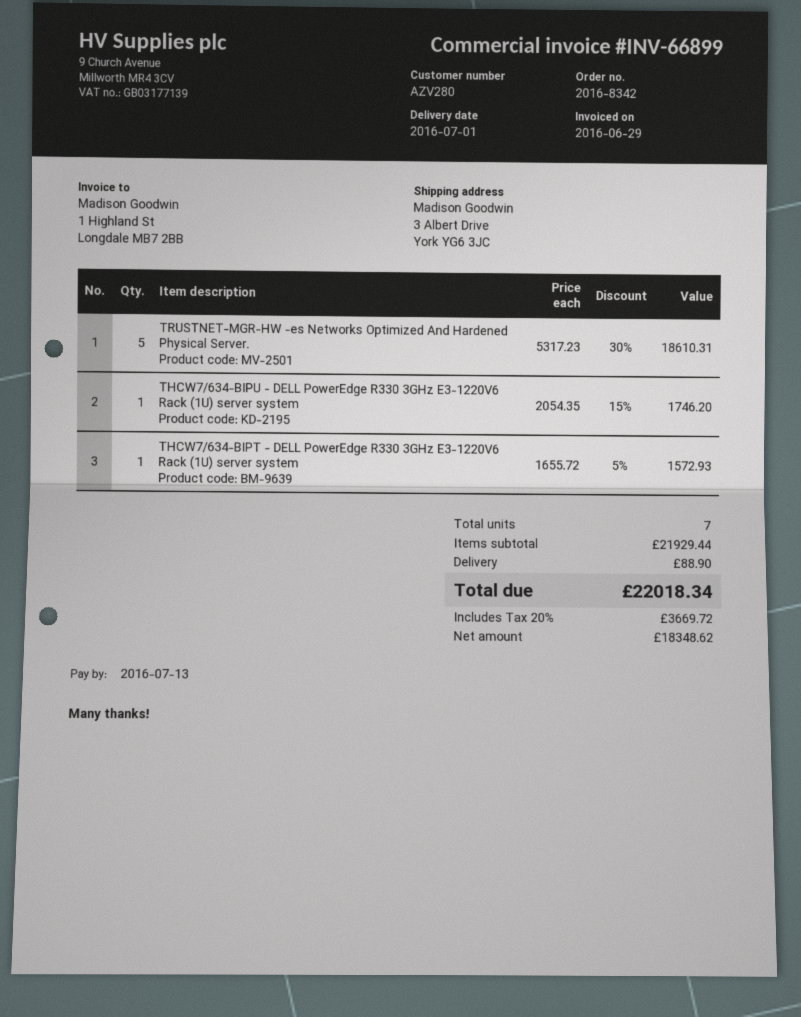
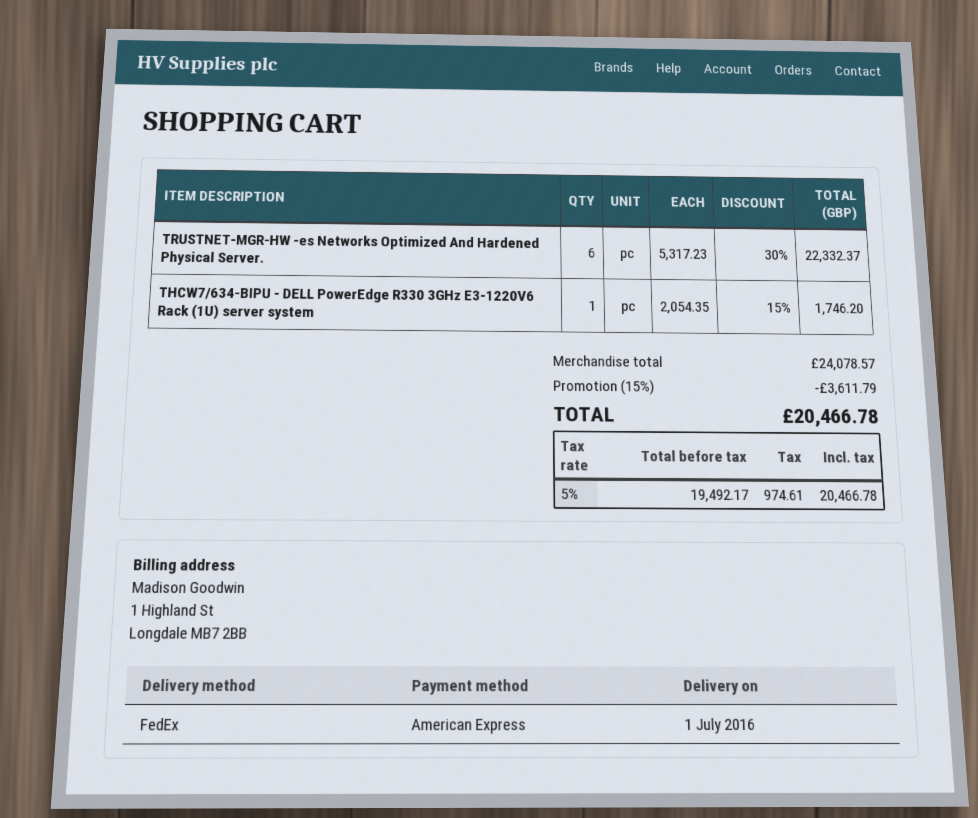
TRUSTNET-MGR-HW -es Networks Optimized And Hardened Physical Server.: 5 x 5317.23 - 30% = 18610.31 -> 6 x 5317.23 - 30% = 22332.37
THCW7/634-BIPT - DELL PowerEdge R330 3GHz E3-1220V6 Rack (1U) server system: 1 x 1655.72 - 5% = 1572.93 -> none
subtotal: 21929.44 -> 24078.57
discount: none -> 15% = 3611.79
shipping: 88.90 -> none
net: 18348.62 -> 19492.17
tax: 20% = 3669.72 -> 5% = 974.61
total: 22018.34 -> 20466.78

